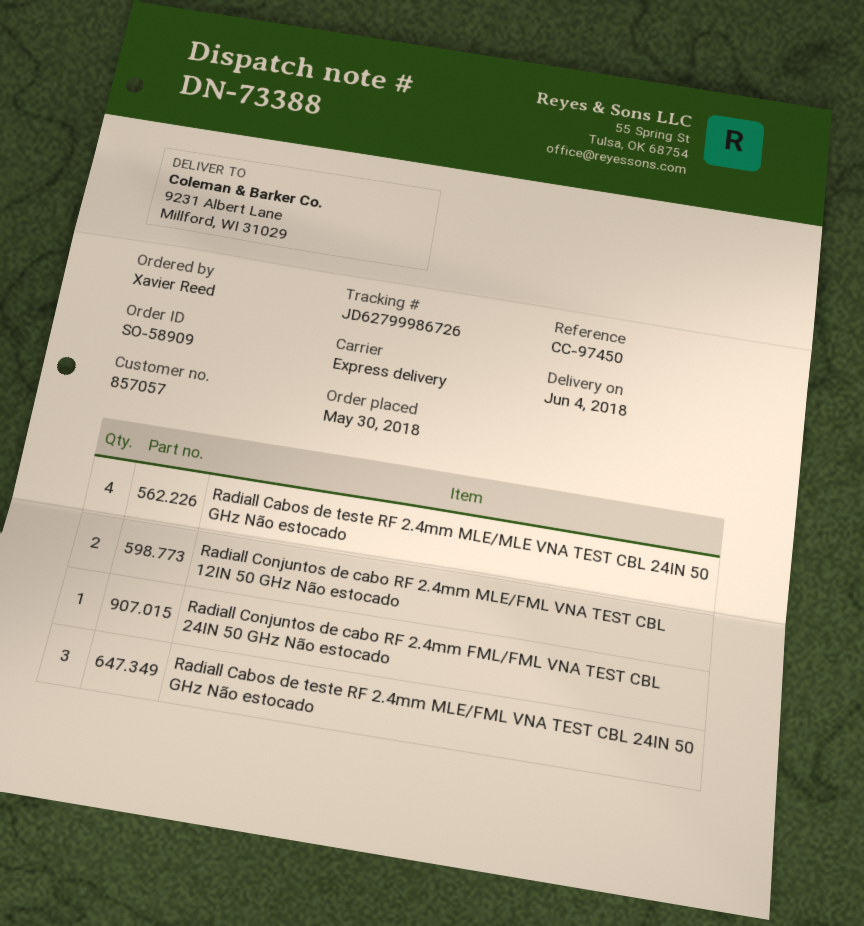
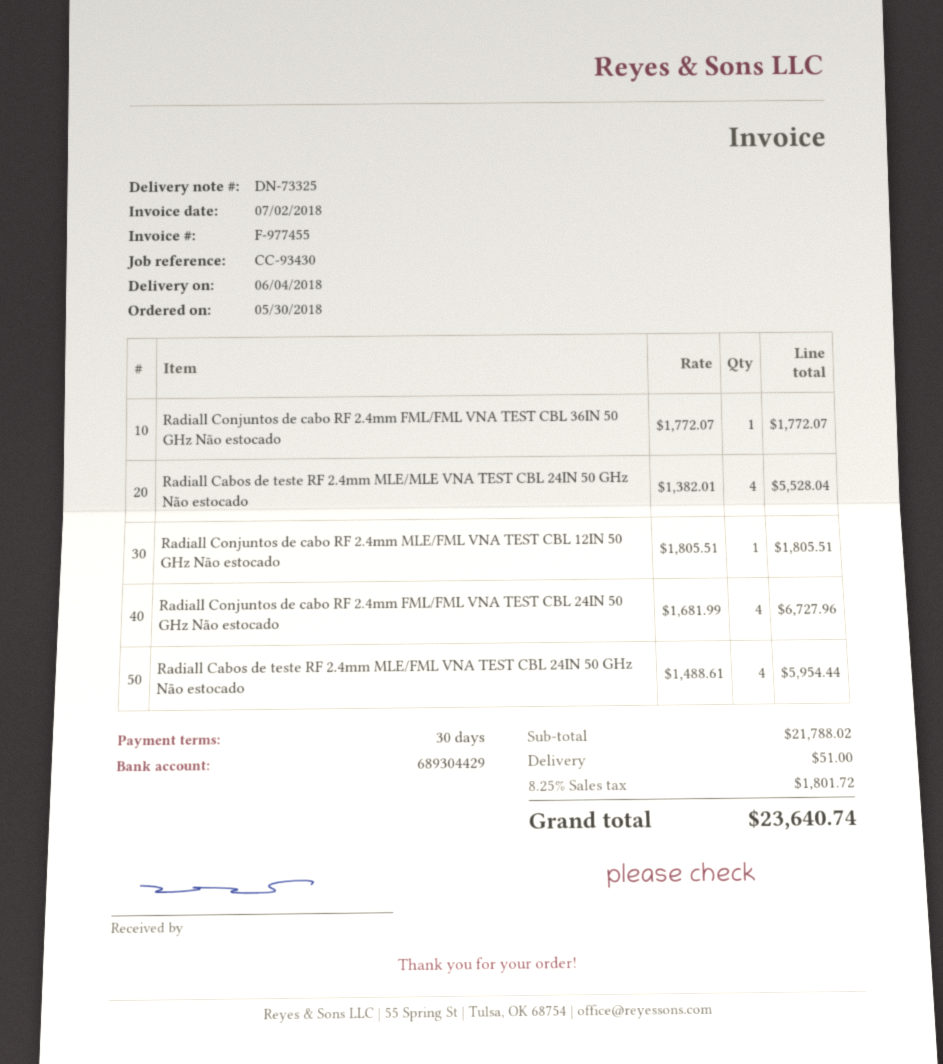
delivery note number: DN-73388 -> DN-73325
reference: CC-97450 -> CC-93430
Radiall Conjuntos de cabo RF 2.4mm MLE/FML VNA TEST CBL 12IN 50 GHz Não estocado: 2 -> 1
Radiall Conjuntos de cabo RF 2.4mm FML/FML VNA TEST CBL 24IN 50 GHz Não estocado: 1 -> 4
Radiall Cabos de teste RF 2.4mm MLE/FML VNA TEST CBL 24IN 50 GHz Não estocado: 3 -> 4
Radiall Conjuntos de cabo RF 2.4mm FML/FML VNA TEST CBL 36IN 50 GHz Não estocado: none -> 1

